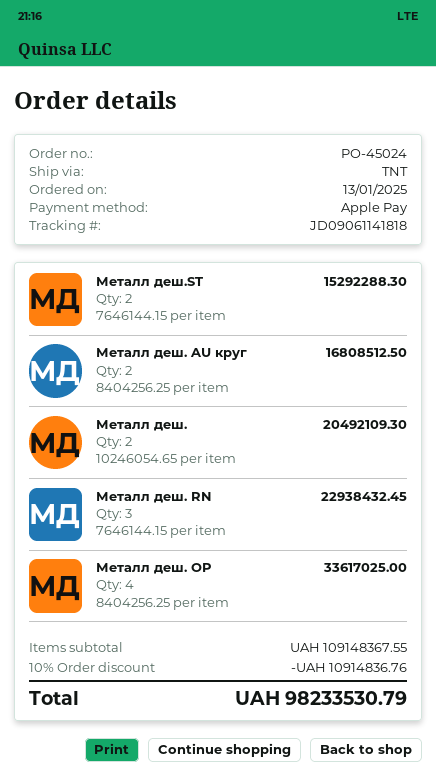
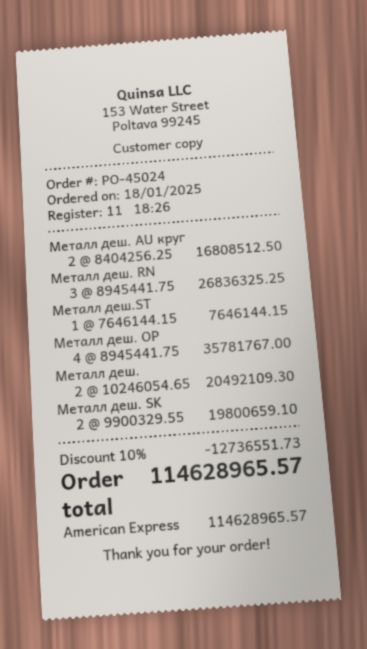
order date: 2025-01-13 -> 2025-01-18
payment method: Apple Pay -> American Express
Металл деш.ST: 2 x 7646144.15 = 15292288.30 -> 1 x 7646144.15 = 7646144.15
Металл деш. RN: 3 x 7646144.15 = 22938432.45 -> 3 x 8945441.75 = 26836325.25
Металл деш. OP: 4 x 8404256.25 = 33617025.00 -> 4 x 8945441.75 = 35781767.00
Металл деш. SK: none -> 2 x 9900329.55 = 19800659.10
discount: 10% = 10914836.76 -> 10% = 12736551.73
total: 98233530.79 -> 114628965.57

